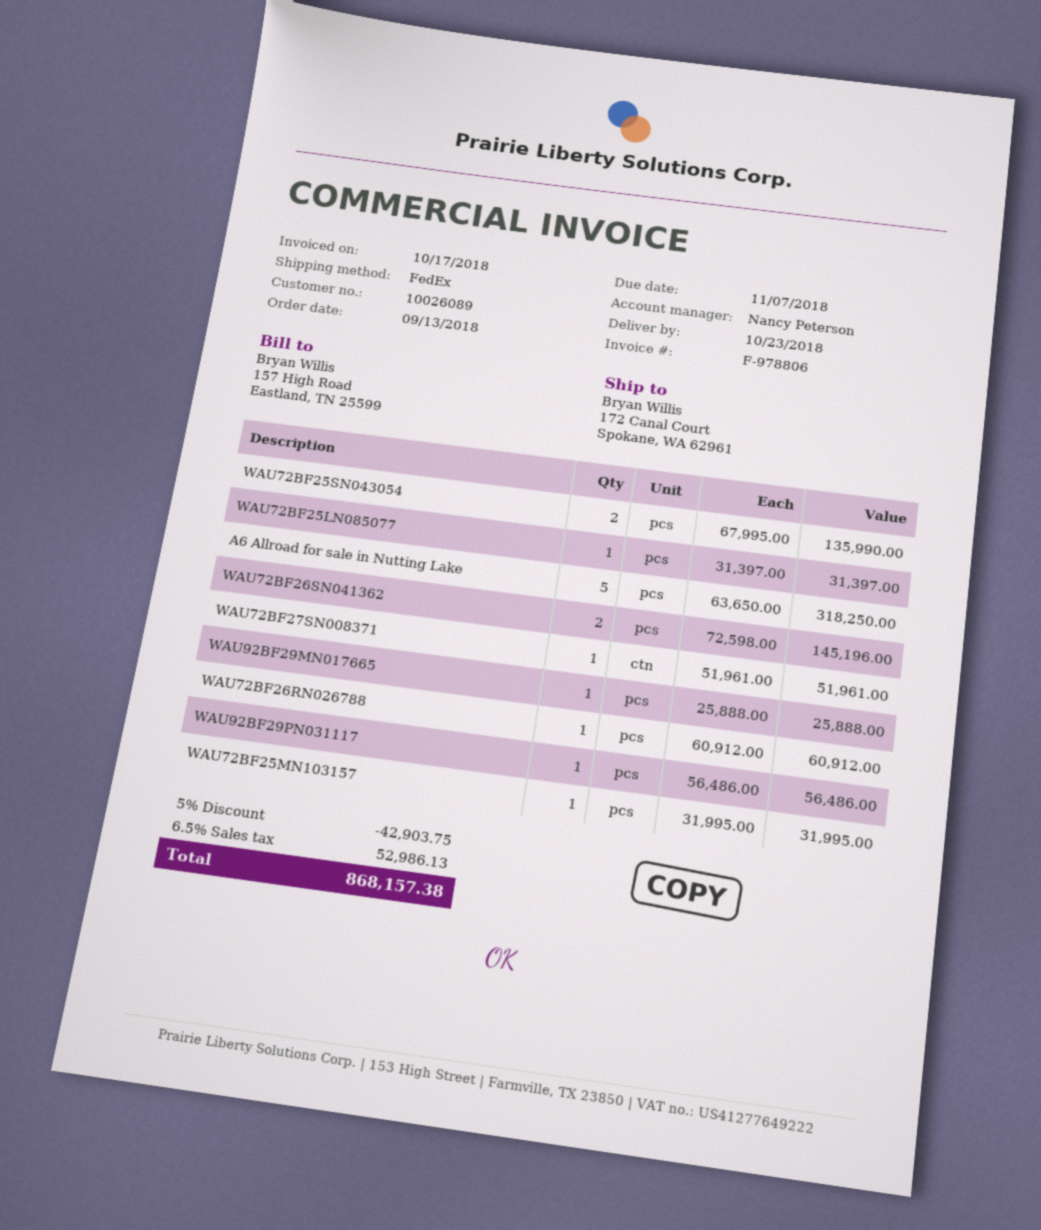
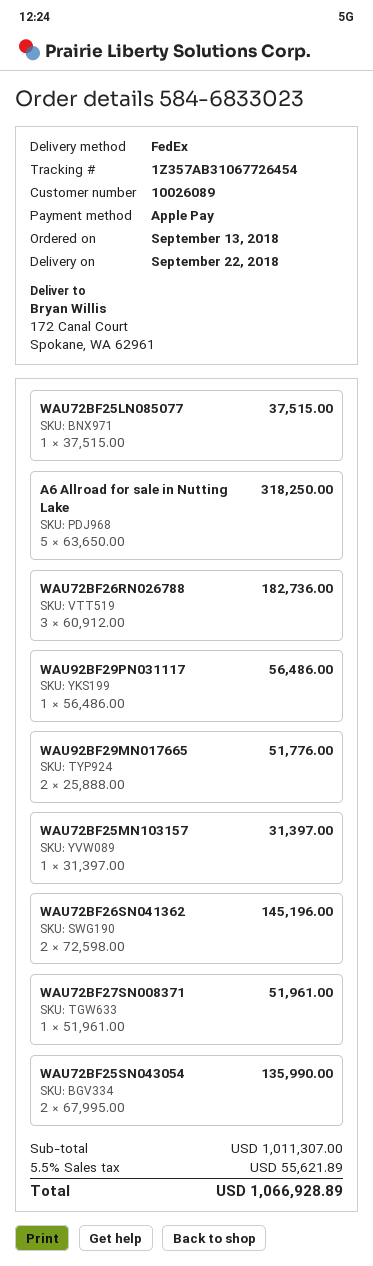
delivery date: 2018-10-23 -> 2018-09-22
WAU72BF25LN085077: 1 x 31397.00 = 31397.00 -> 1 x 37515.00 = 37515.00
WAU92BF29MN017665: 1 x 25888.00 = 25888.00 -> 2 x 25888.00 = 51776.00
WAU72BF26RN026788: 1 x 60912.00 = 60912.00 -> 3 x 60912.00 = 182736.00
WAU72BF25MN103157: 1 x 31995.00 = 31995.00 -> 1 x 31397.00 = 31397.00
discount: 5% = 42903.75 -> none
tax: 6.5% = 52986.13 -> 5.5% = 55621.89
total: 868157.38 -> 1066928.89

